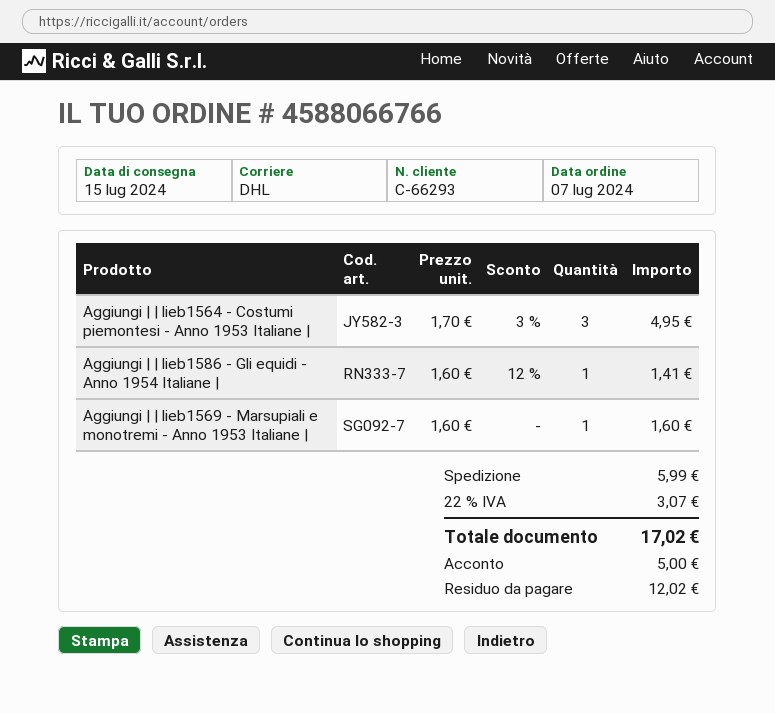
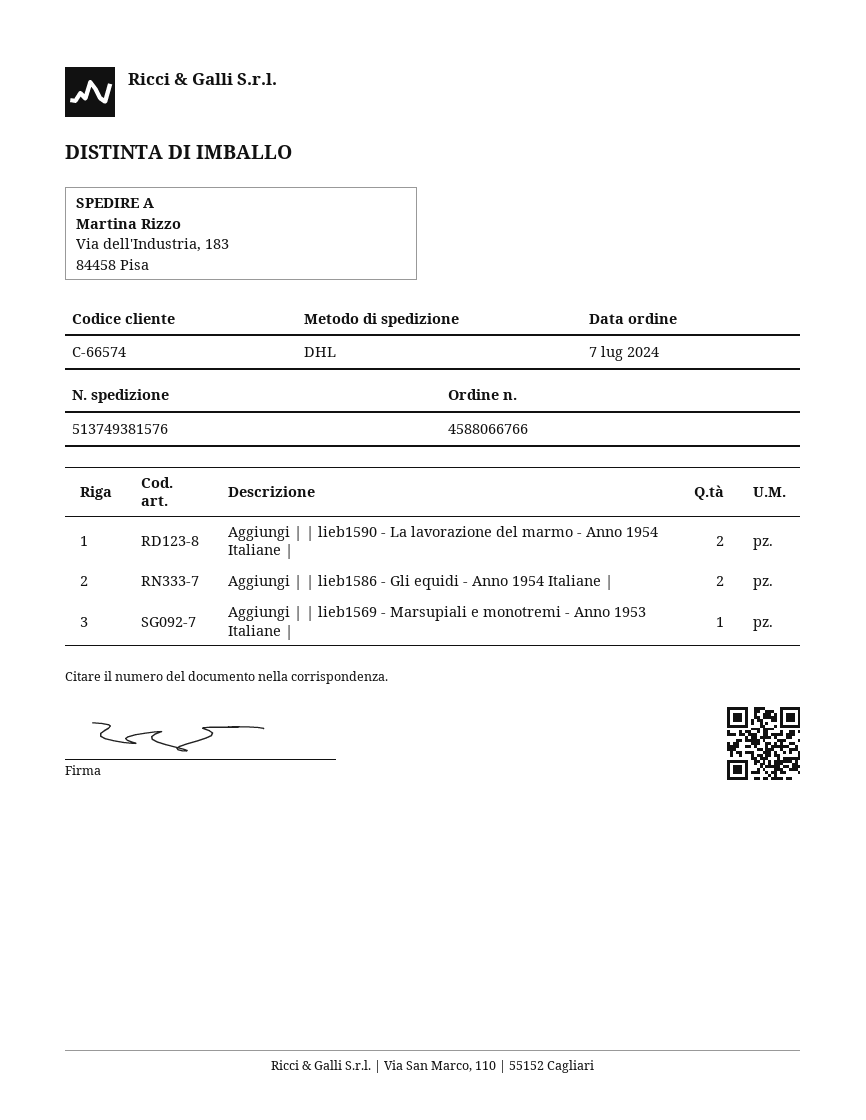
customer number: C-66293 -> C-66574
Aggiungi | | lieb1564 - Costumi piemontesi - Anno 1953 Italiane |: 3 -> none
Aggiungi | | lieb1586 - Gli equidi - Anno 1954 Italiane |: 1 -> 2
Aggiungi | | lieb1590 - La lavorazione del marmo - Anno 1954 Italiane |: none -> 2

